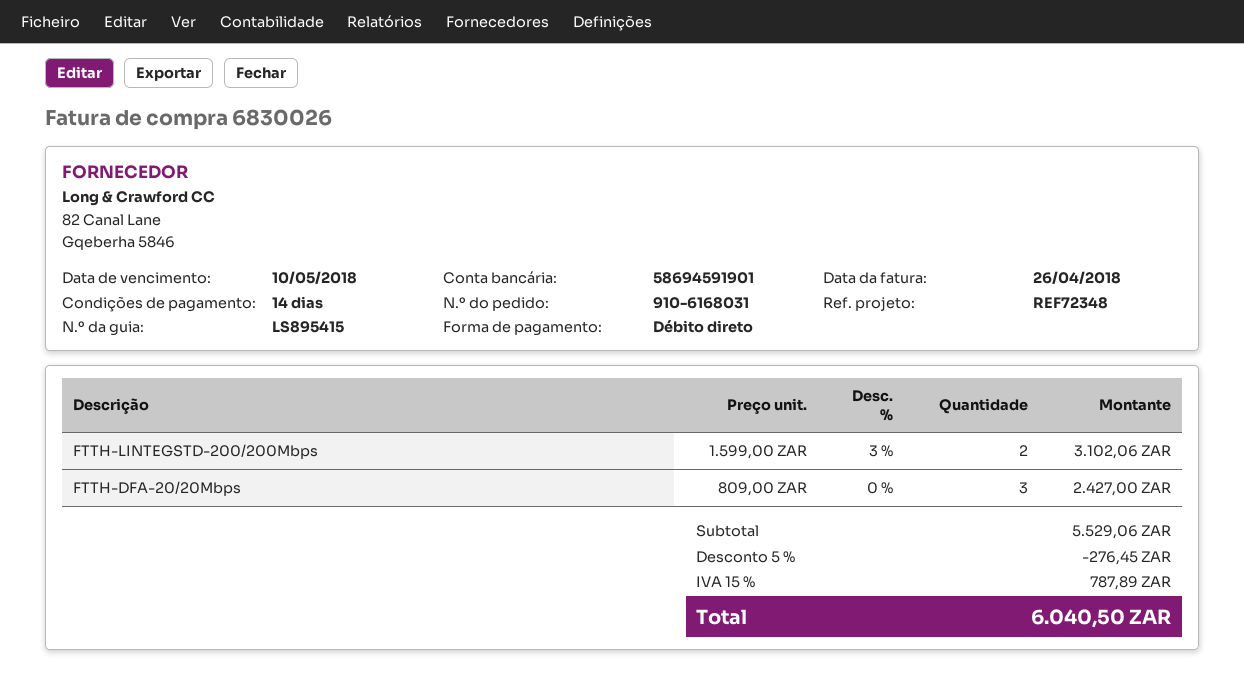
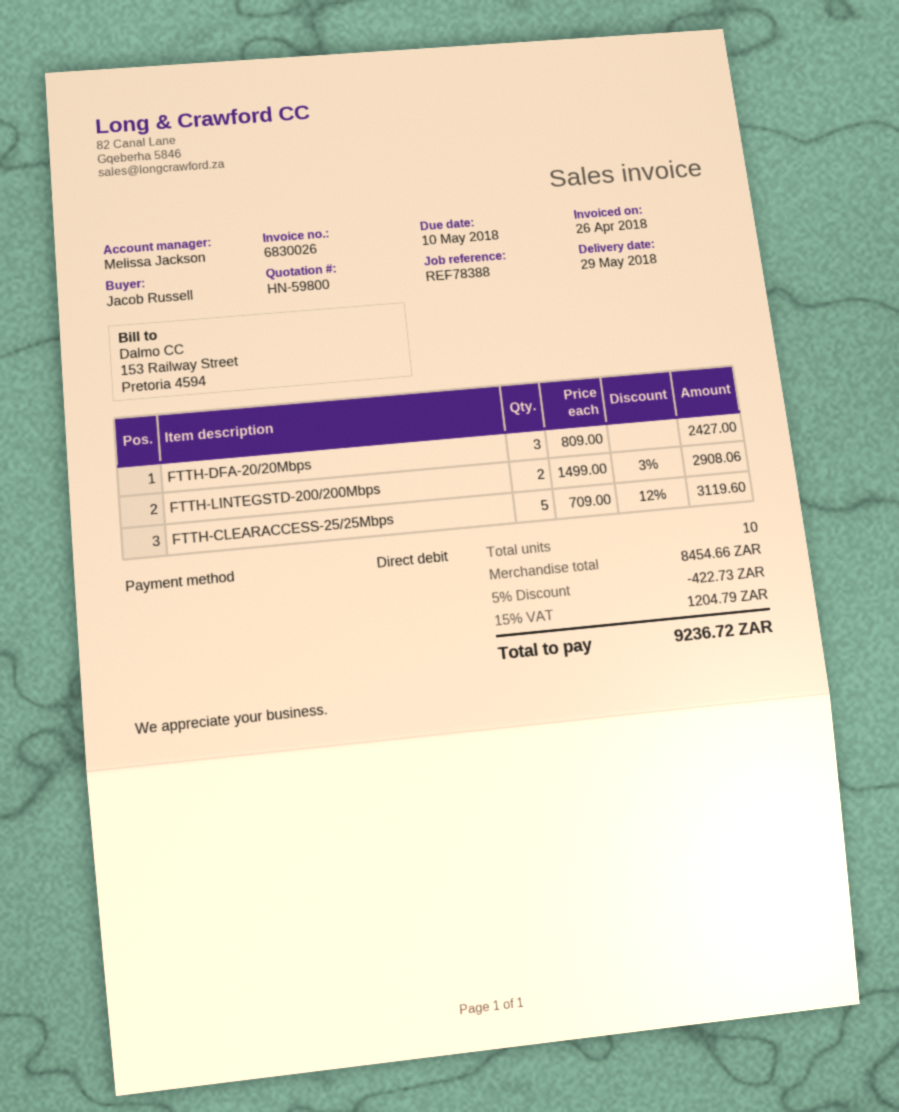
reference: REF72348 -> REF78388
FTTH-LINTEGSTD-200/200Mbps: 2 x 1599.00 - 3% = 3102.06 -> 2 x 1499.00 - 3% = 2908.06
FTTH-CLEARACCESS-25/25Mbps: none -> 5 x 709.00 - 12% = 3119.60
subtotal: 5529.06 -> 8454.66
discount: 5% = 276.45 -> 5% = 422.73
tax: 15% = 787.89 -> 15% = 1204.79
total: 6040.50 -> 9236.72

